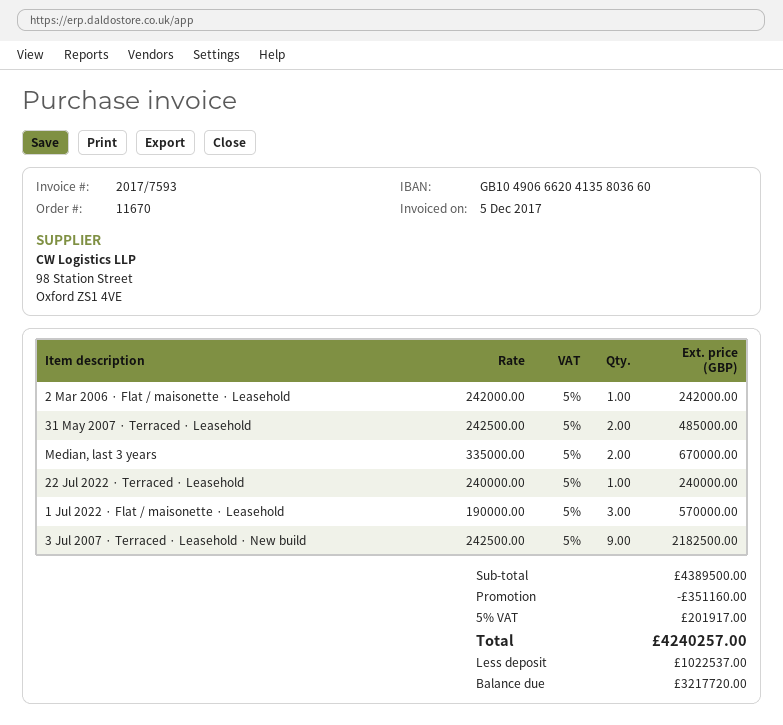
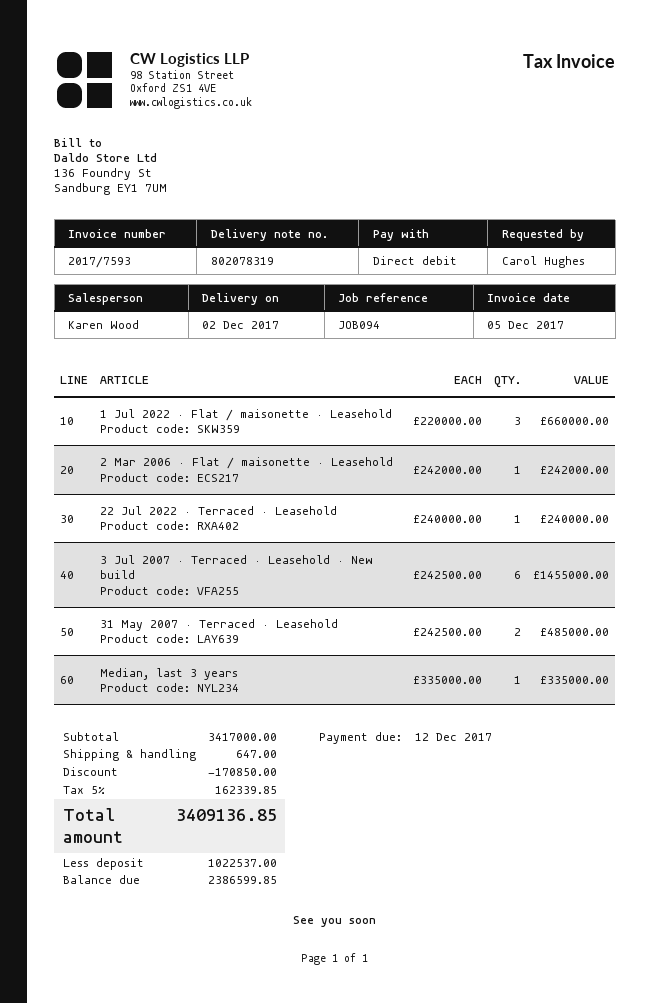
Median, last 3 years: 2 x 335000.00 = 670000.00 -> 1 x 335000.00 = 335000.00
1 Jul 2022 · Flat / maisonette · Leasehold: 3 x 190000.00 = 570000.00 -> 3 x 220000.00 = 660000.00
3 Jul 2007 · Terraced · Leasehold · New build: 9 x 242500.00 = 2182500.00 -> 6 x 242500.00 = 1455000.00
subtotal: 4389500.00 -> 3417000.00
discount: 351160.00 -> 170850.00
shipping: none -> 647.00
tax: 5% = 201917.00 -> 5% = 162339.85
total: 4240257.00 -> 3409136.85
balance: 3217720.00 -> 2386599.85

